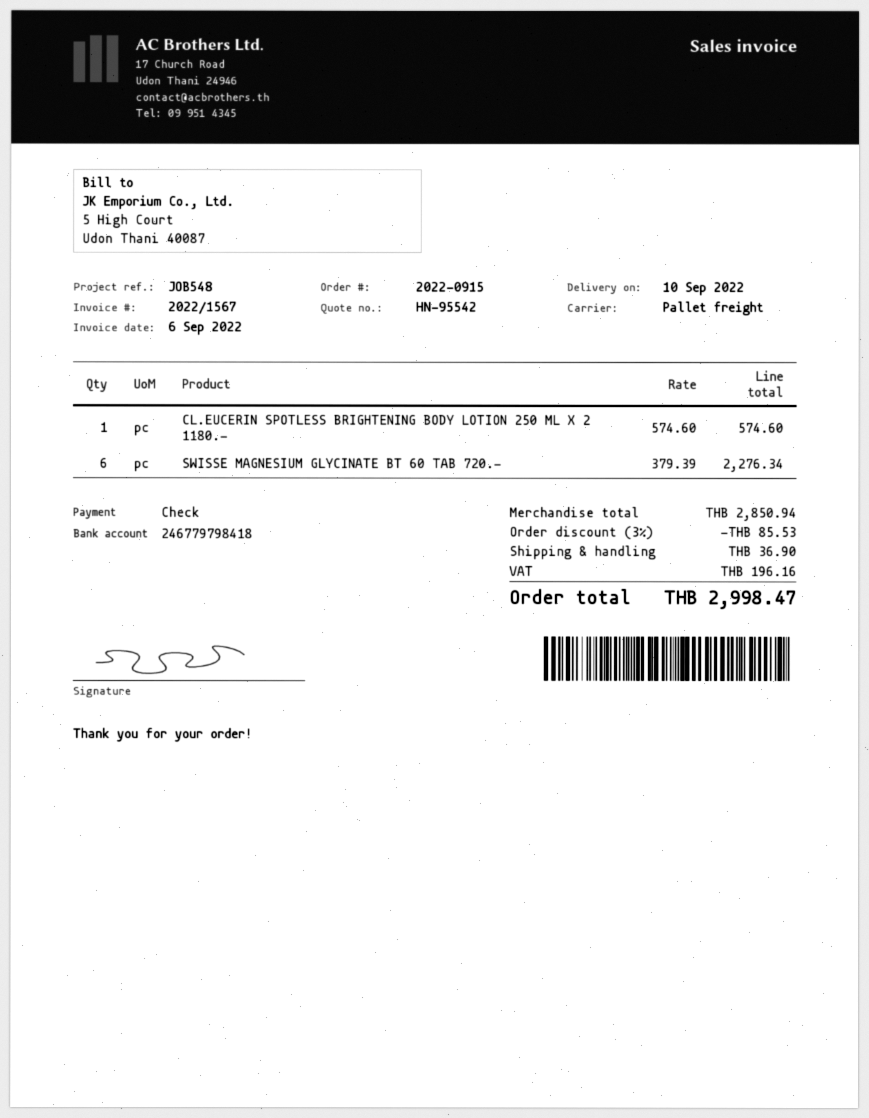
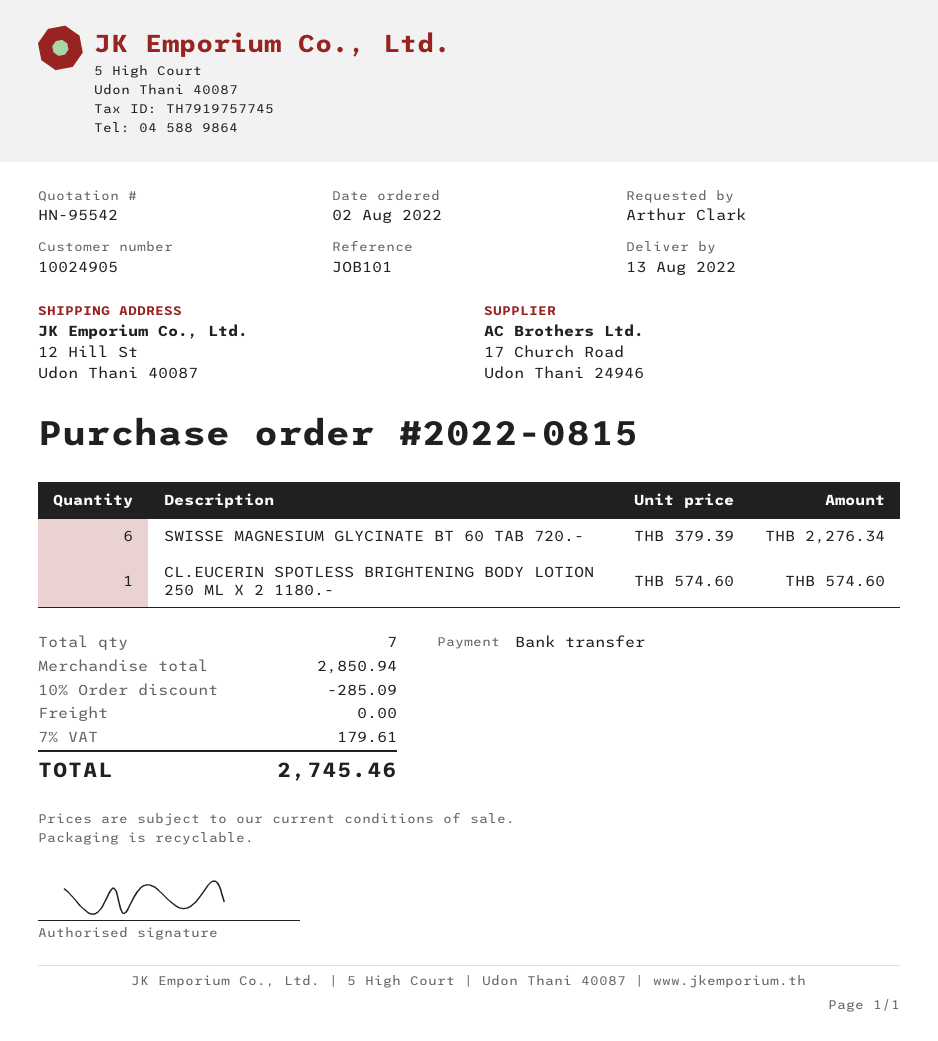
order number: 2022-0915 -> 2022-0815
delivery date: 2022-09-10 -> 2022-08-13
reference: JOB548 -> JOB101
payment method: cheque -> bank transfer
discount: 3% = 85.53 -> 10% = 285.09
shipping: 36.90 -> 0.00
tax: 196.16 -> 179.61
total: 2998.47 -> 2745.46

